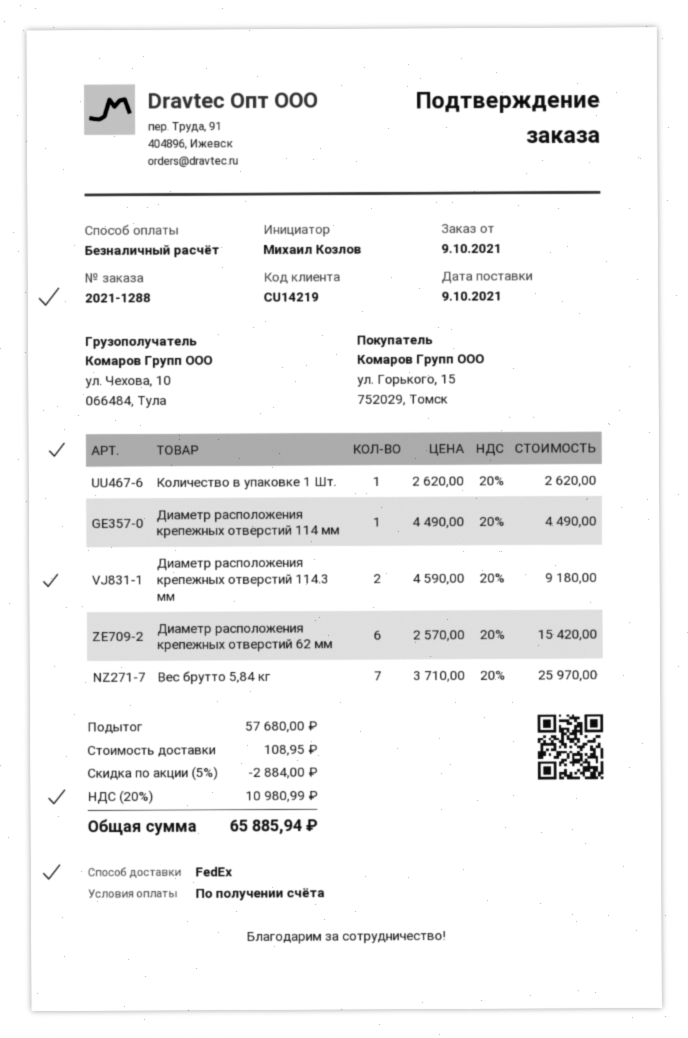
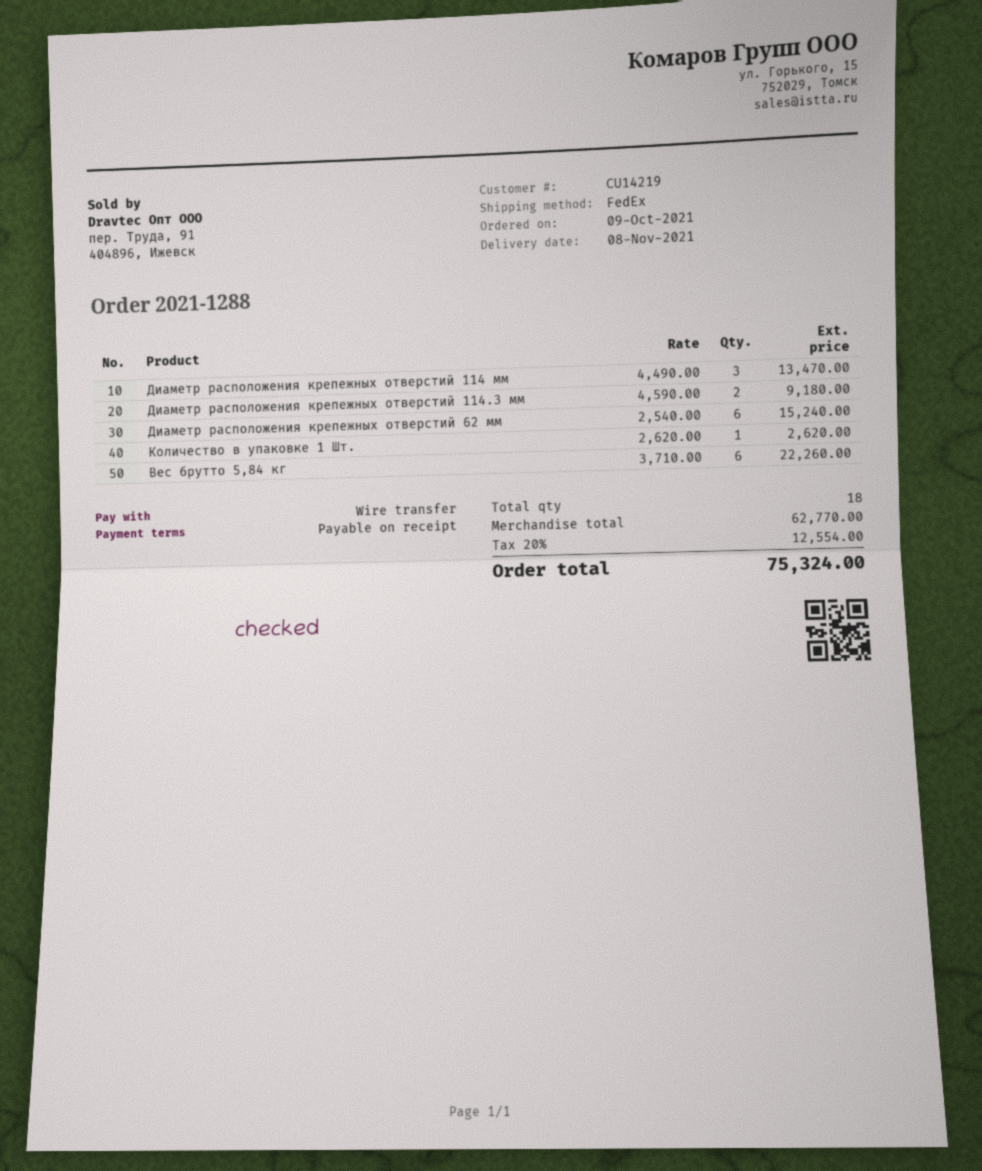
delivery date: 2021-10-09 -> 2021-11-08
Диаметр расположения крепежных отверстий 114 мм: 1 x 4490.00 = 4490.00 -> 3 x 4490.00 = 13470.00
Диаметр расположения крепежных отверстий 62 мм: 6 x 2570.00 = 15420.00 -> 6 x 2540.00 = 15240.00
Вес брутто 5,84 кг: 7 x 3710.00 = 25970.00 -> 6 x 3710.00 = 22260.00
subtotal: 57680.00 -> 62770.00
discount: 5% = 2884.00 -> none
shipping: 108.95 -> none
tax: 20% = 10980.99 -> 20% = 12554.00
total: 65885.94 -> 75324.00

